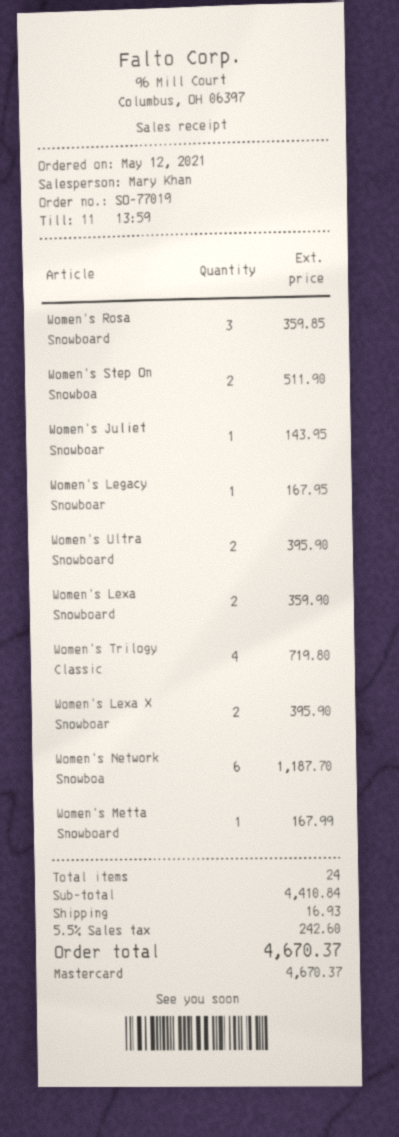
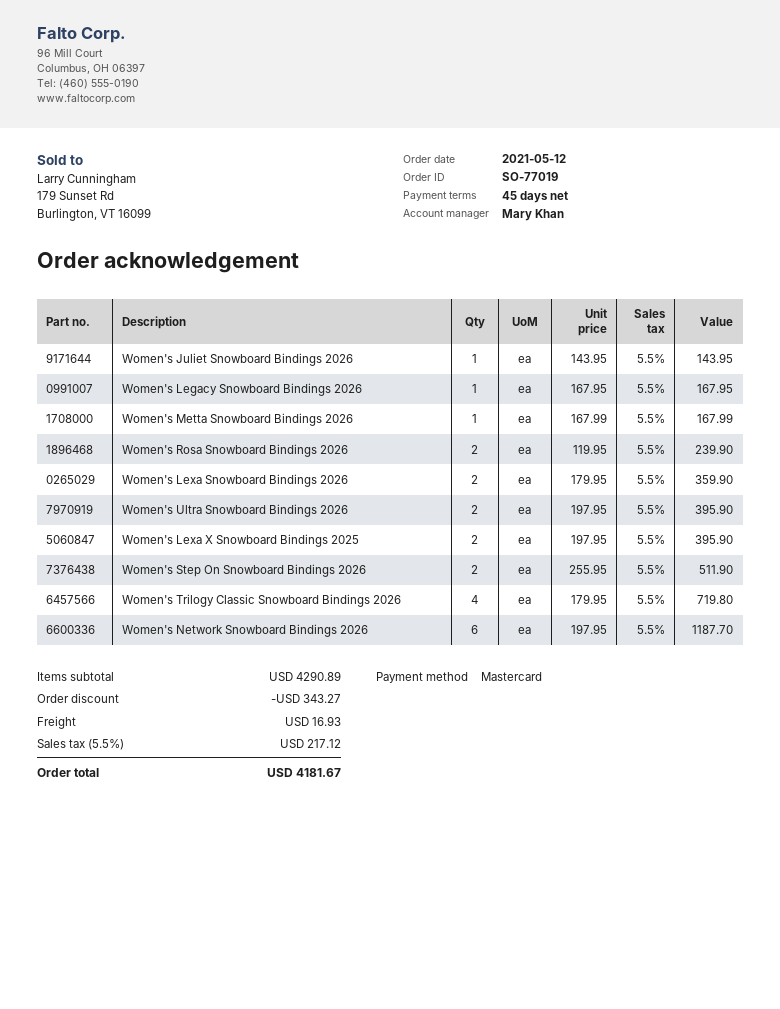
Women's Rosa Snowboard: 3 for 359.85 -> 2 for 239.90
subtotal: 4410.84 -> 4290.89
discount: none -> 343.27
tax: 5.5% = 242.60 -> 5.5% = 217.12
total: 4670.37 -> 4181.67

